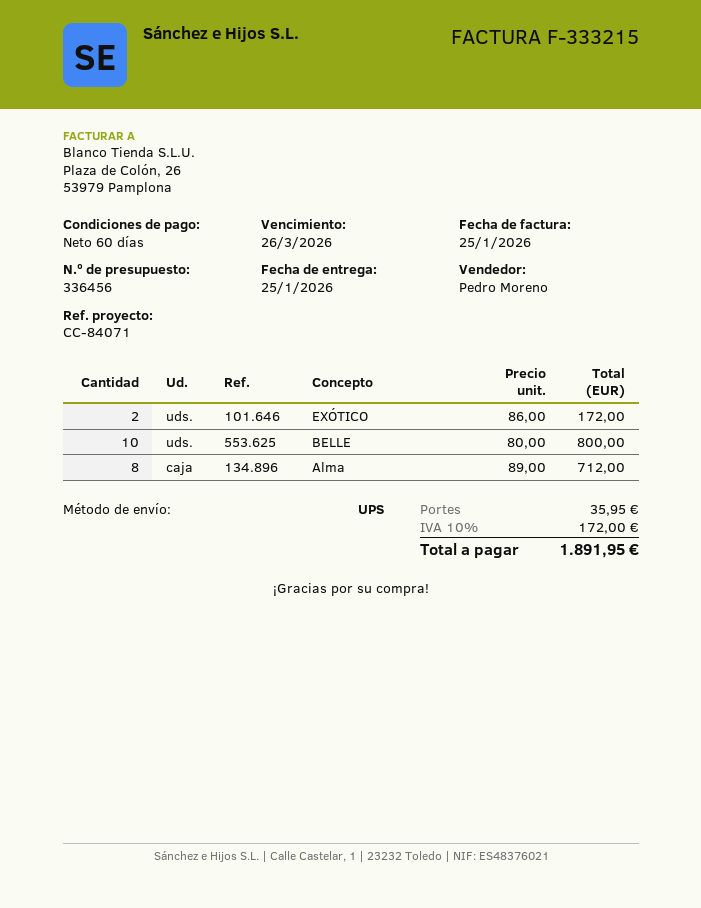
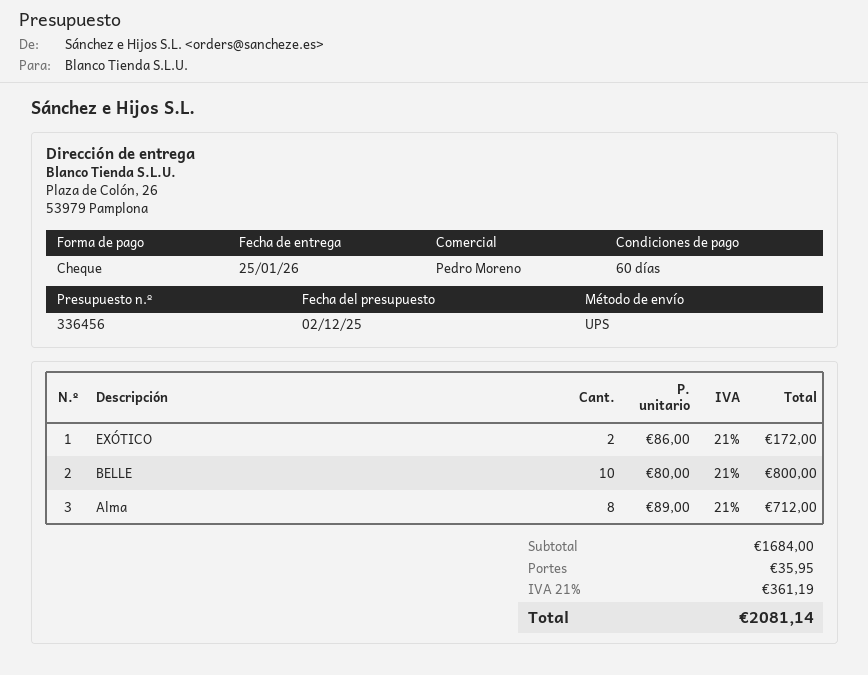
tax: 10% = 172.00 -> 21% = 361.19
total: 1891.95 -> 2081.14

